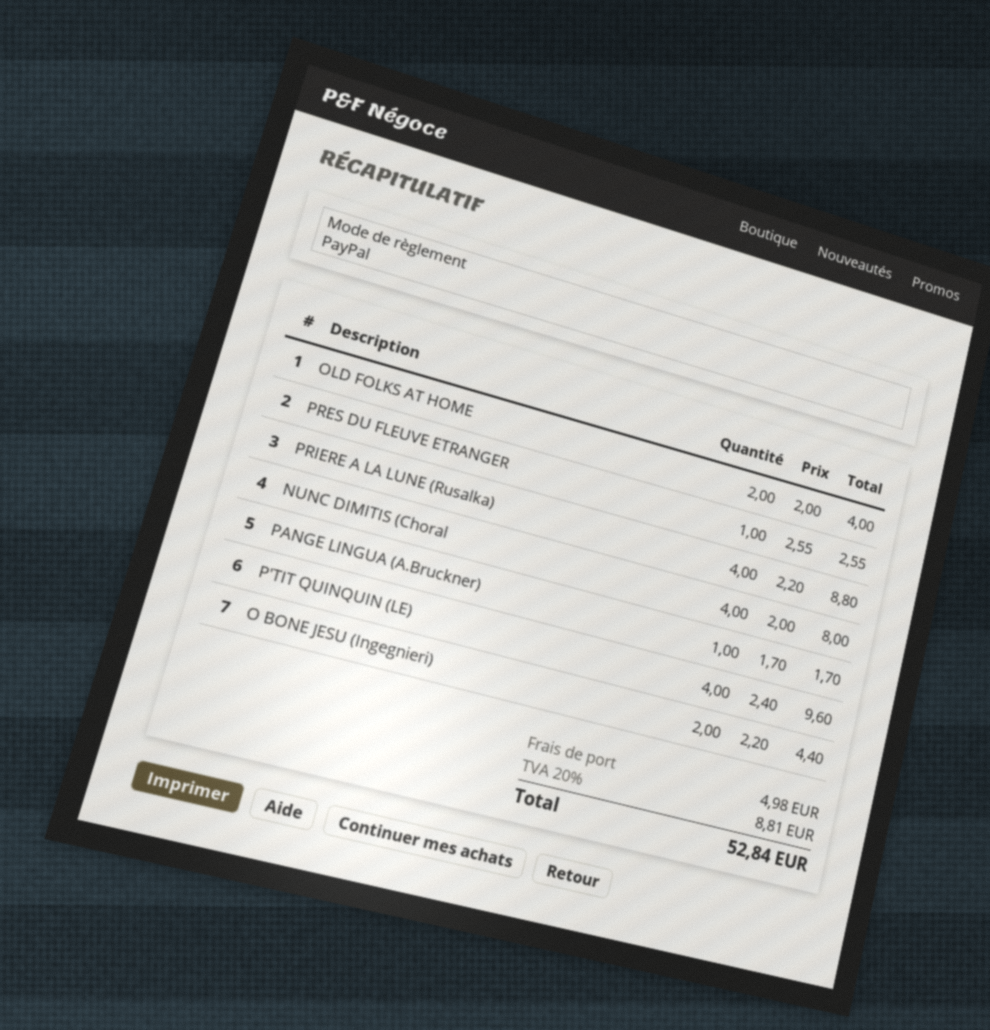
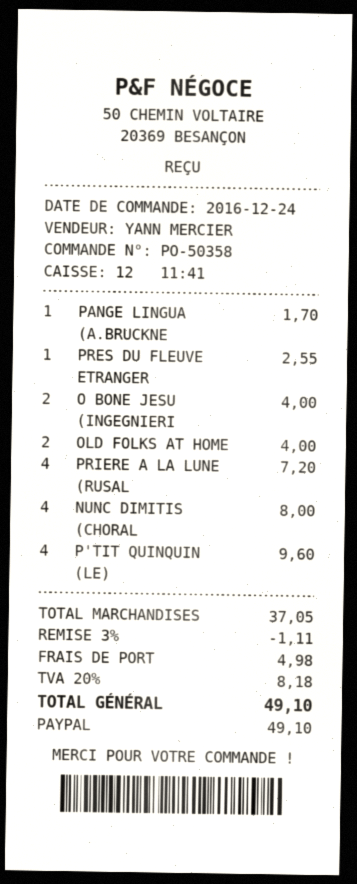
PRIERE A LA LUNE (Rusalka): 4 for 8.80 -> 4 for 7.20
O BONE JESU (Ingegnieri): 2 for 4.40 -> 2 for 4.00
discount: none -> 3% = 1.11
tax: 20% = 8.81 -> 20% = 8.18
total: 52.84 -> 49.10

